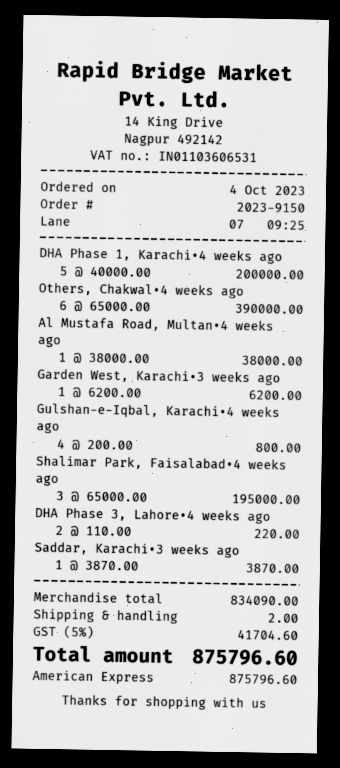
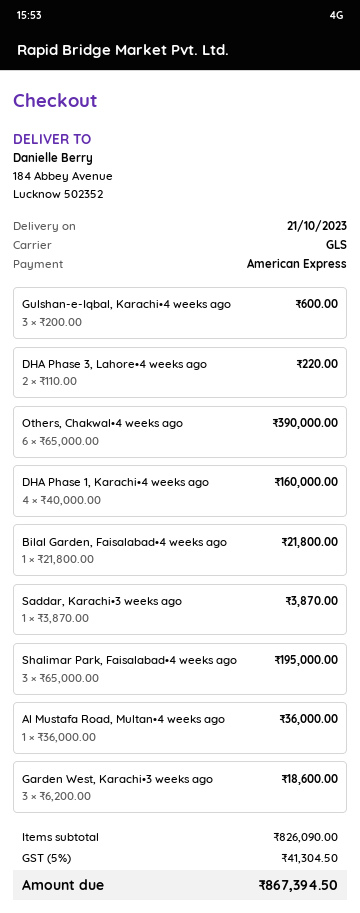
DHA Phase 1, Karachi•4 weeks ago: 5 x 40000.00 = 200000.00 -> 4 x 40000.00 = 160000.00
Al Mustafa Road, Multan•4 weeks ago: 1 x 38000.00 = 38000.00 -> 1 x 36000.00 = 36000.00
Garden West, Karachi•3 weeks ago: 1 x 6200.00 = 6200.00 -> 3 x 6200.00 = 18600.00
Gulshan-e-Iqbal, Karachi•4 weeks ago: 4 x 200.00 = 800.00 -> 3 x 200.00 = 600.00
Bilal Garden, Faisalabad•4 weeks ago: none -> 1 x 21800.00 = 21800.00
subtotal: 834090.00 -> 826090.00
shipping: 2.00 -> none
tax: 5% = 41704.60 -> 5% = 41304.50
total: 875796.60 -> 867394.50

